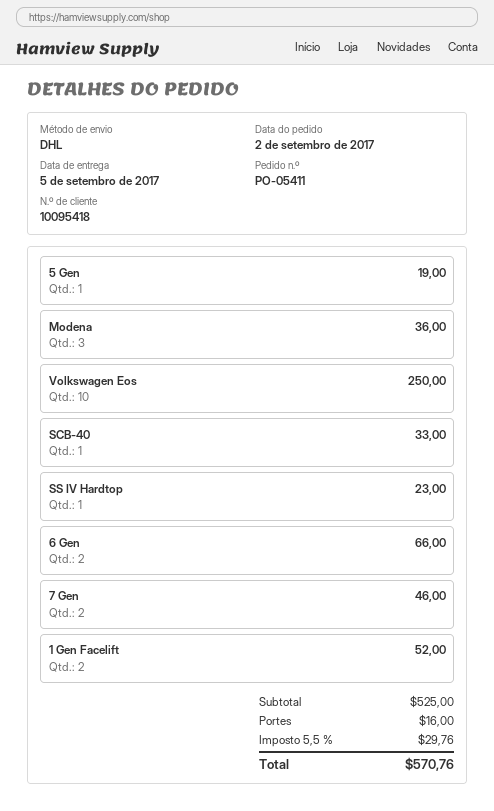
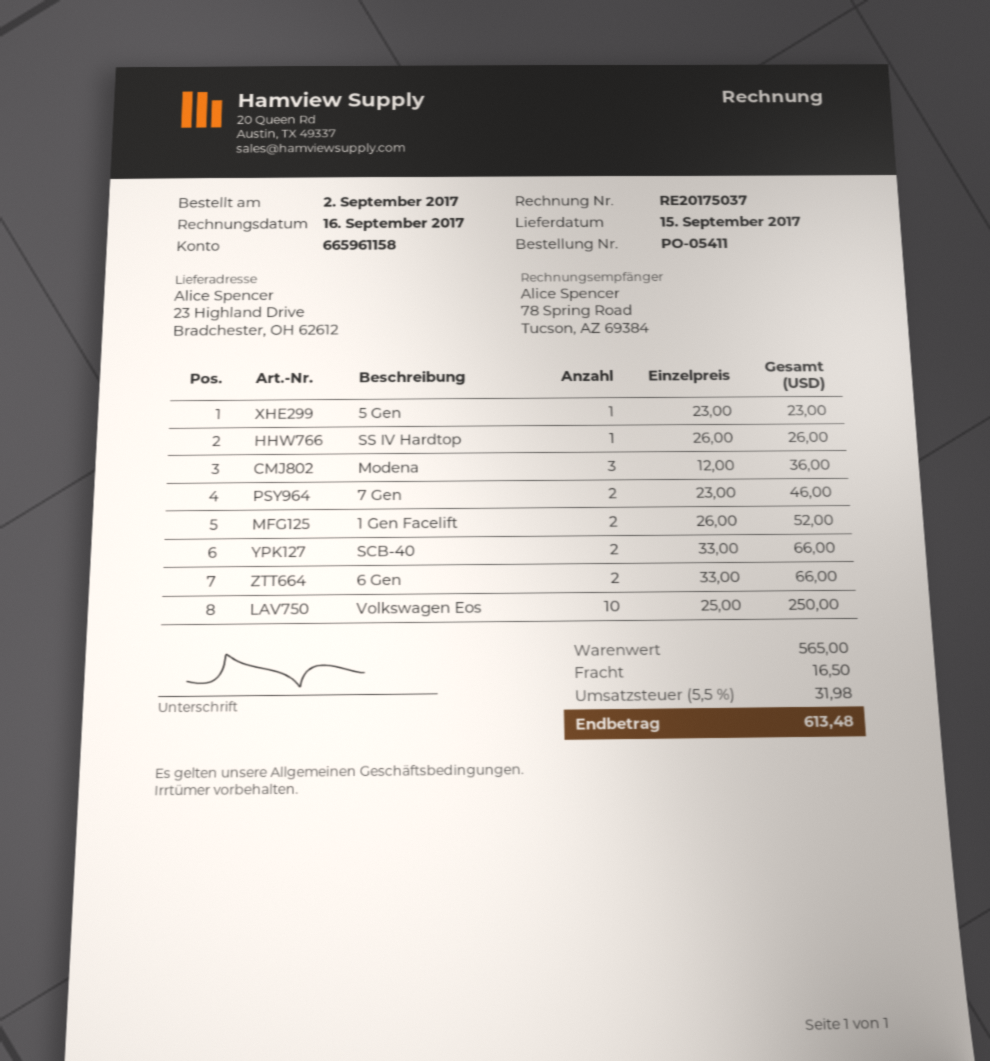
delivery date: 2017-09-05 -> 2017-09-15
5 Gen: 1 for 19.00 -> 1 for 23.00
SCB-40: 1 for 33.00 -> 2 for 66.00
SS IV Hardtop: 1 for 23.00 -> 1 for 26.00
subtotal: 525.00 -> 565.00
shipping: 16.00 -> 16.50
tax: 5.5% = 29.76 -> 5.5% = 31.98
total: 570.76 -> 613.48

